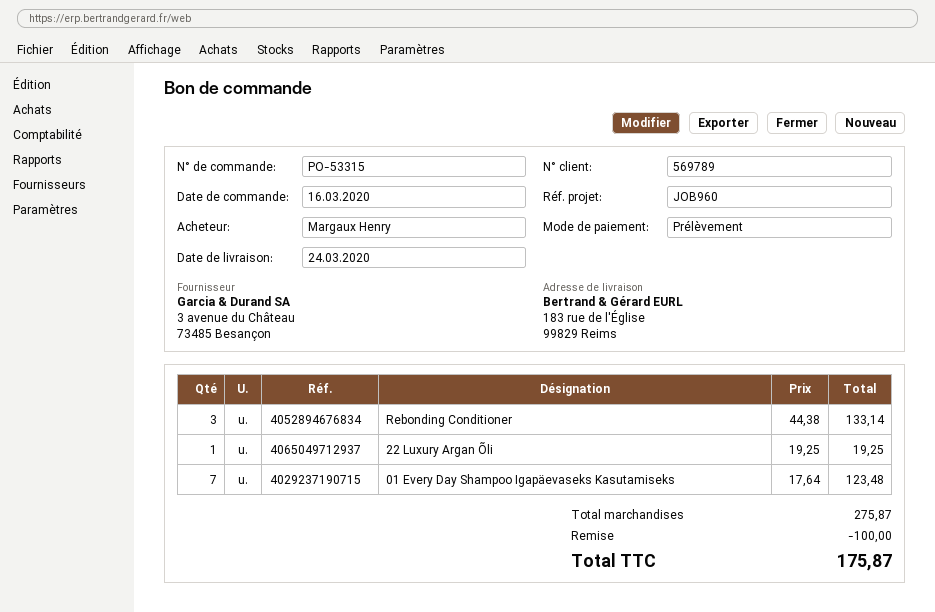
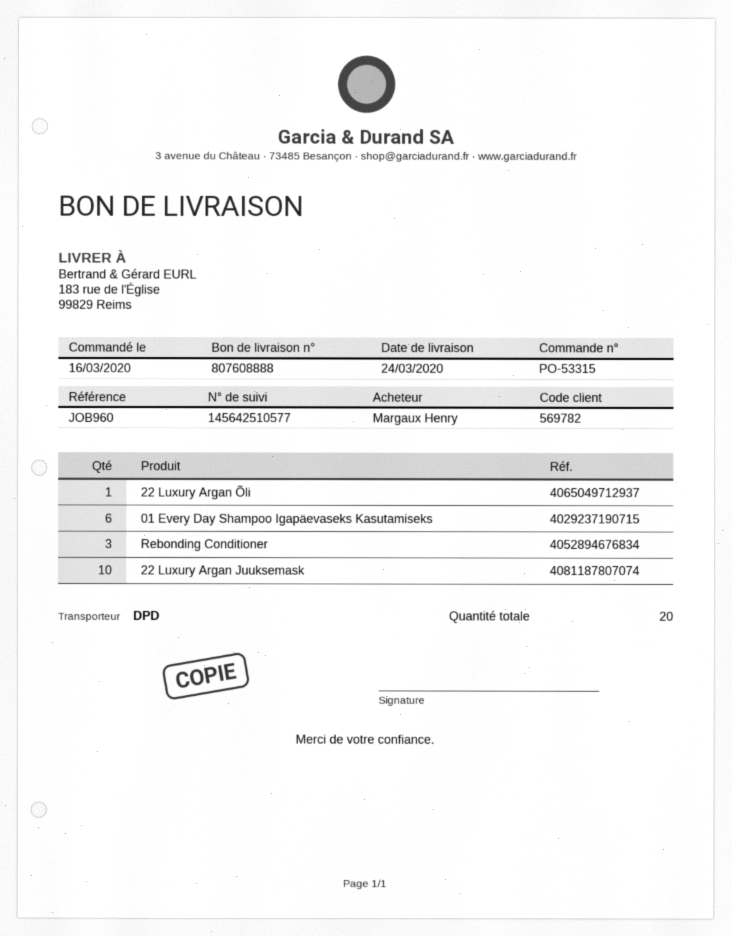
customer number: 569789 -> 569782
01 Every Day Shampoo Igapäevaseks Kasutamiseks: 7 -> 6
22 Luxury Argan Juuksemask: none -> 10

